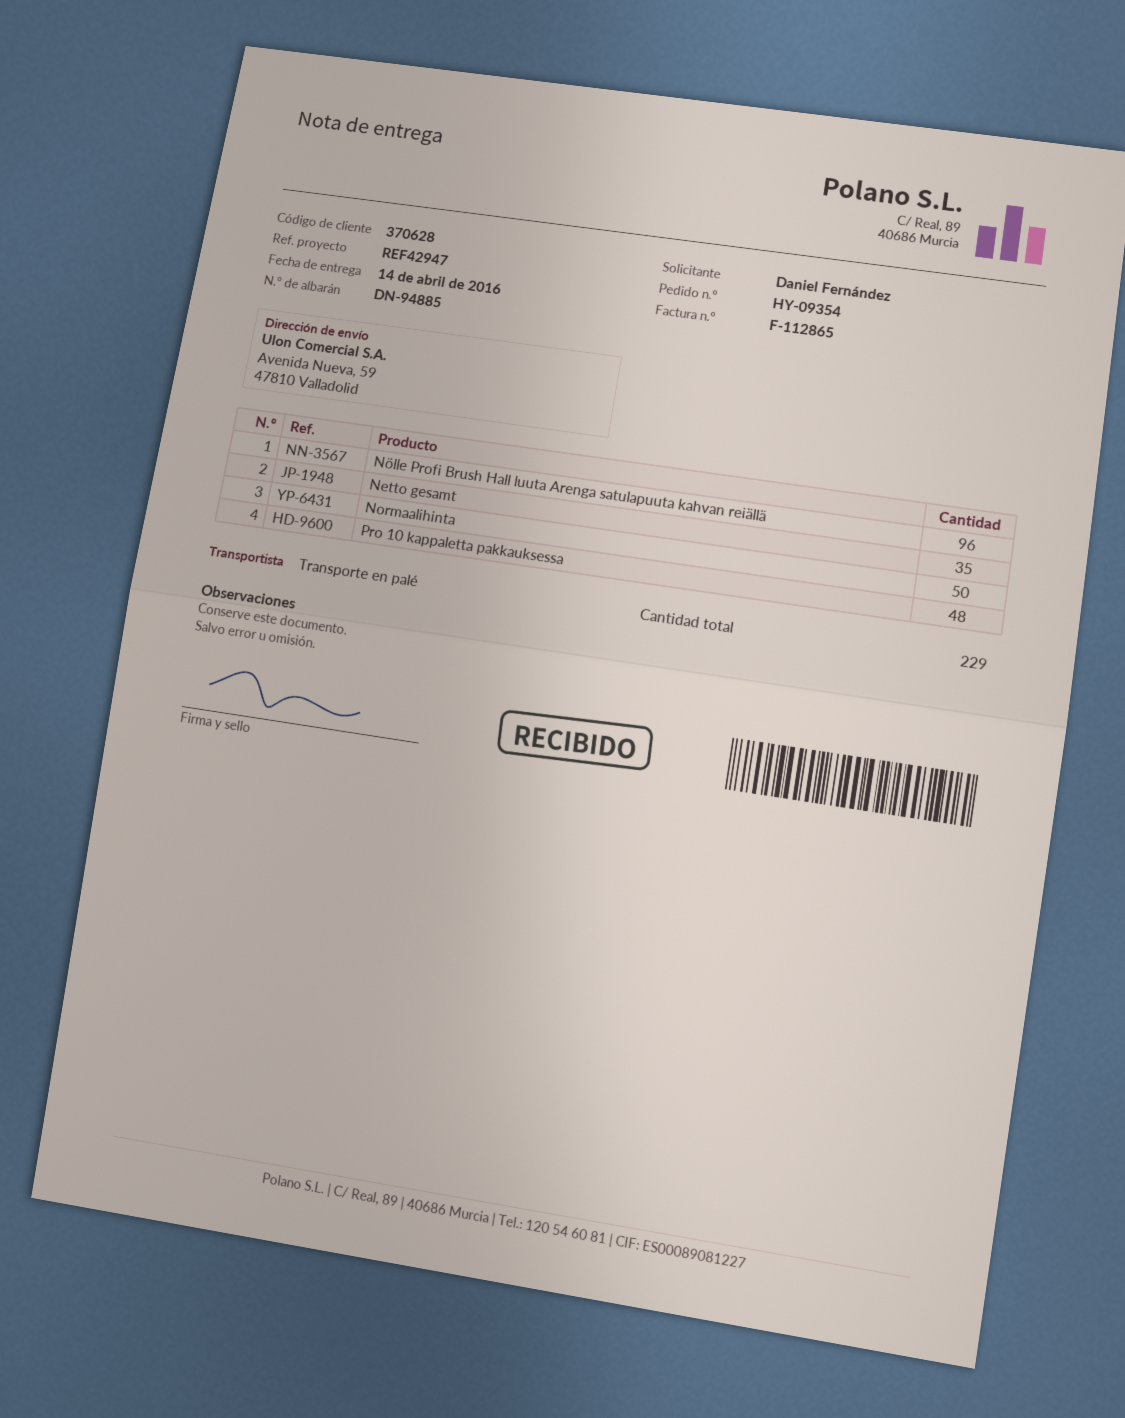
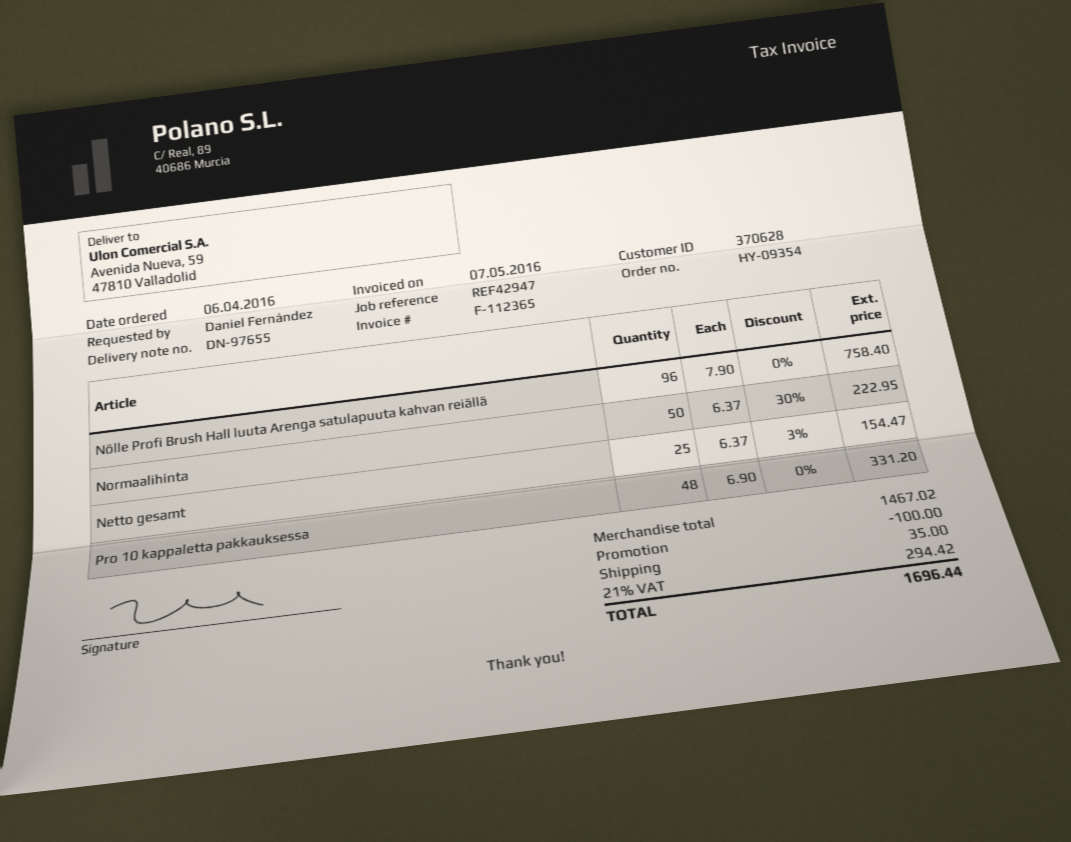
delivery note number: DN-94885 -> DN-97655
invoice number: F-112865 -> F-112365
Netto gesamt: 35 -> 25

